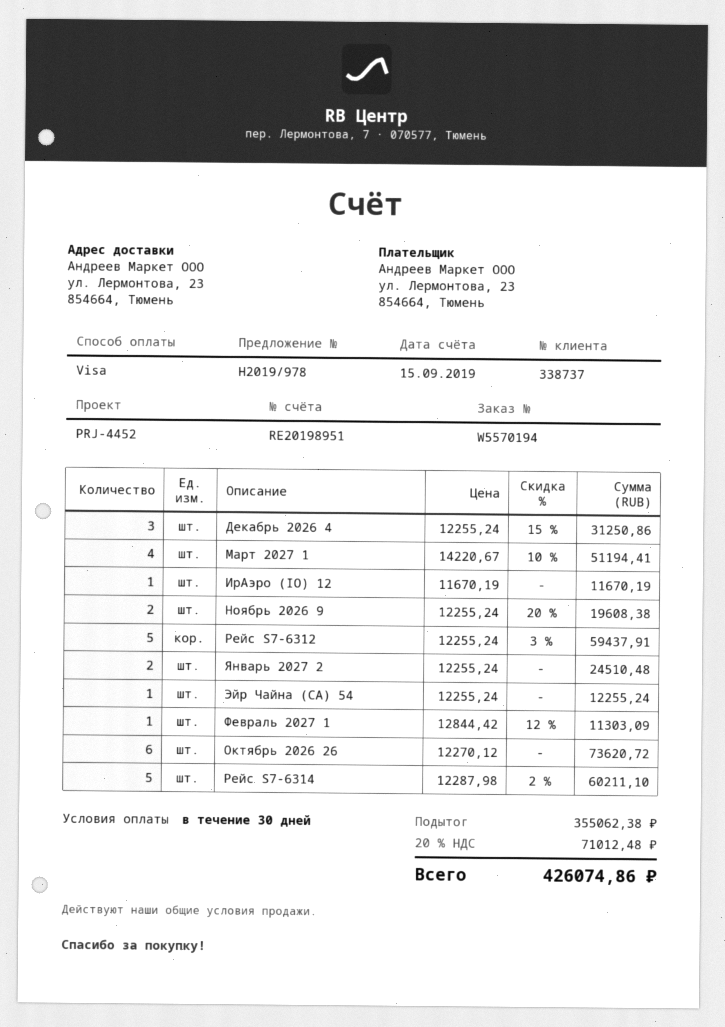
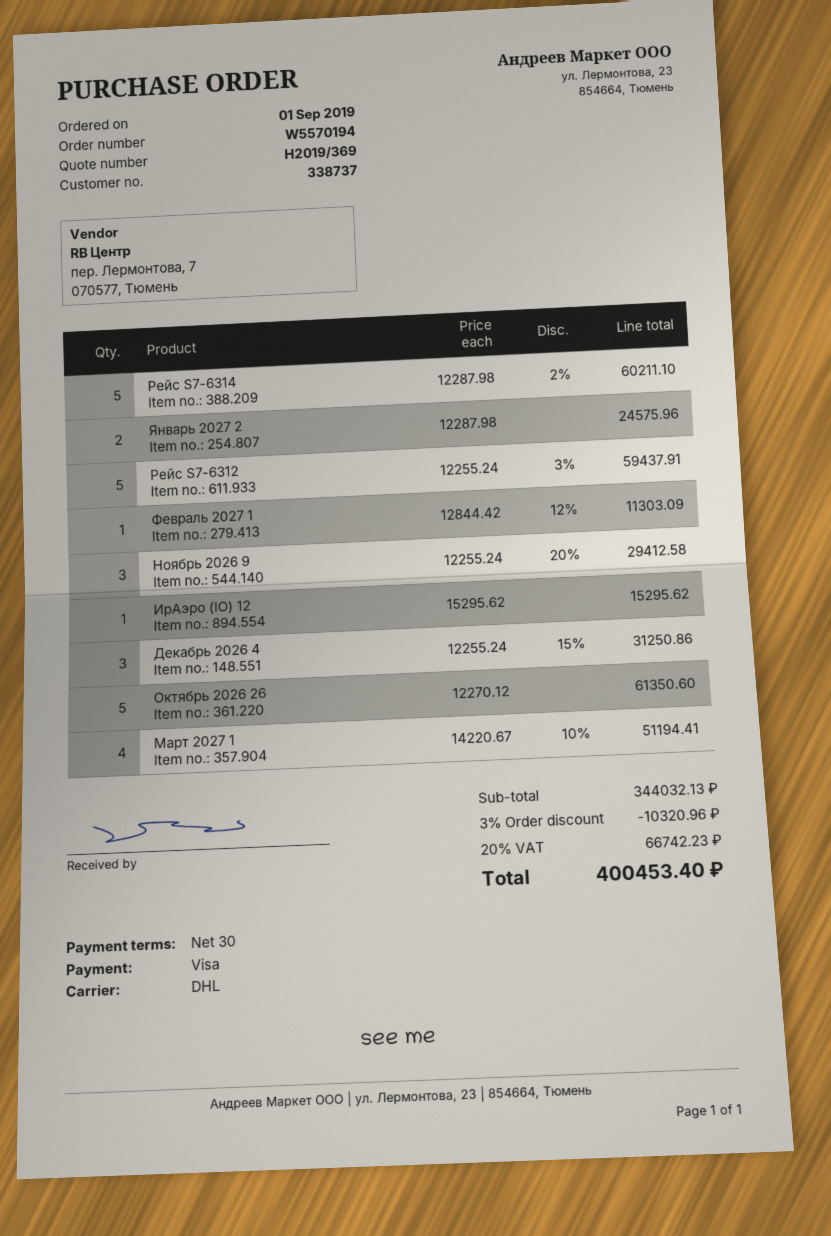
quote number: H2019/978 -> H2019/369
ИрАэро (IO) 12: 1 x 11670.19 = 11670.19 -> 1 x 15295.62 = 15295.62
Ноябрь 2026 9: 2 x 12255.24 - 20% = 19608.38 -> 3 x 12255.24 - 20% = 29412.58
Январь 2027 2: 2 x 12255.24 = 24510.48 -> 2 x 12287.98 = 24575.96
Эйр Чайна (CA) 54: 1 x 12255.24 = 12255.24 -> none
Октябрь 2026 26: 6 x 12270.12 = 73620.72 -> 5 x 12270.12 = 61350.60
subtotal: 355062.38 -> 344032.13
discount: none -> 3% = 10320.96
tax: 20% = 71012.48 -> 20% = 66742.23
total: 426074.86 -> 400453.40

